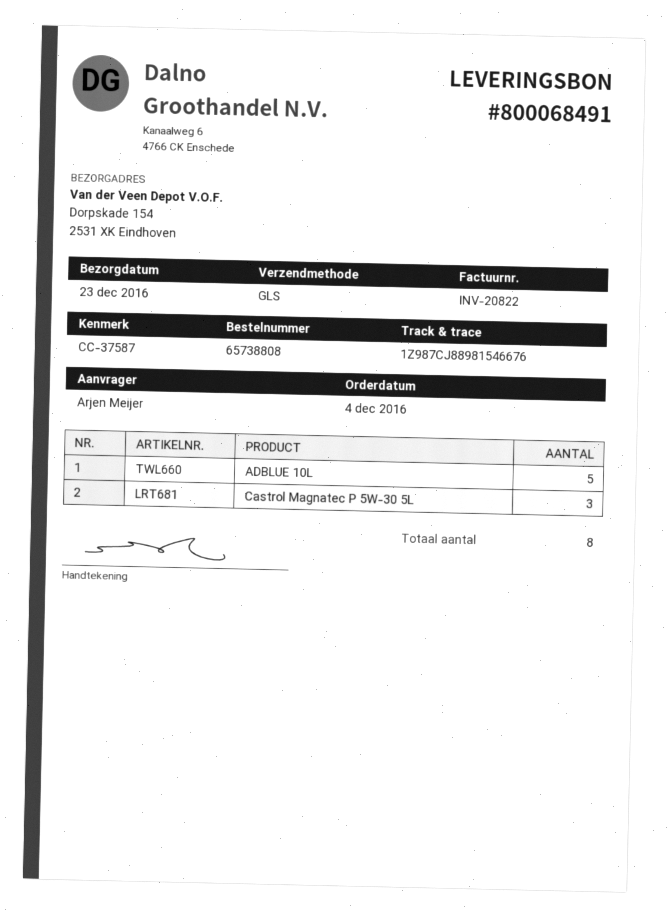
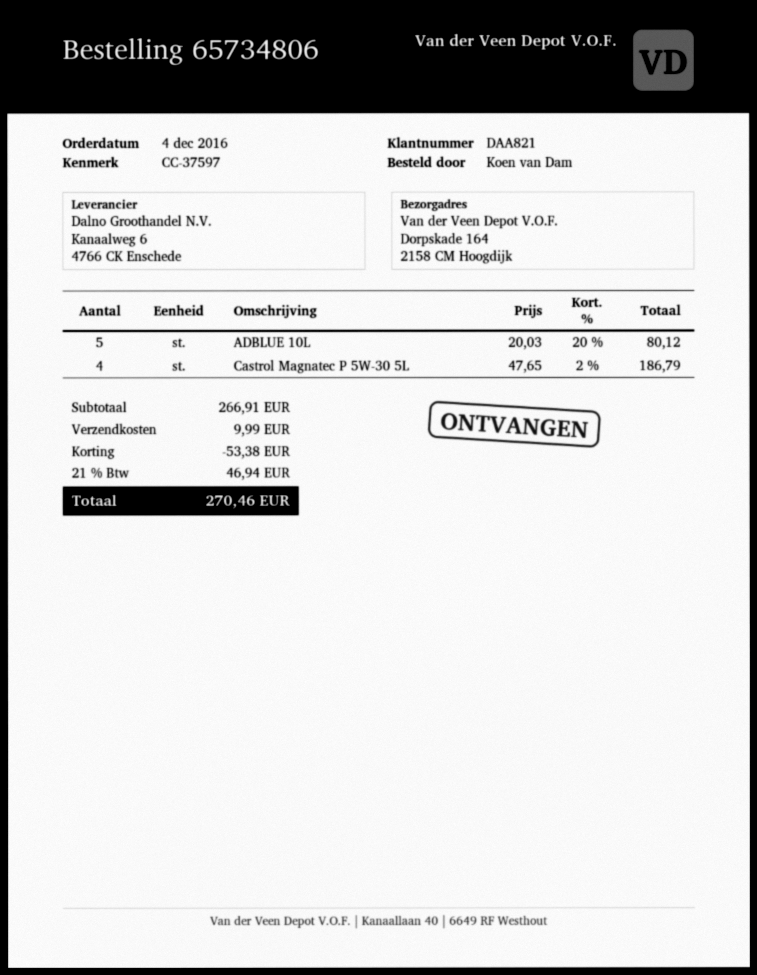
order number: 65738808 -> 65734806
reference: CC-37587 -> CC-37597
ordered by: Arjen Meijer -> Koen van Dam
ship to: Dorpskade 154, 2531 XK Eindhoven -> Dorpskade 164, 2158 CM Hoogdijk
Castrol Magnatec P 5W-30 5L: 3 -> 4

